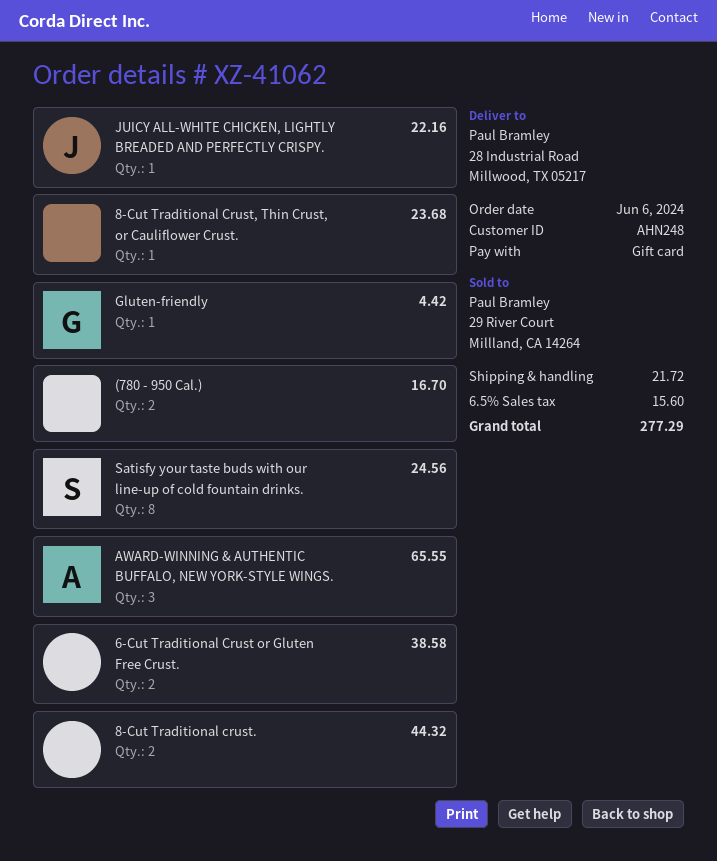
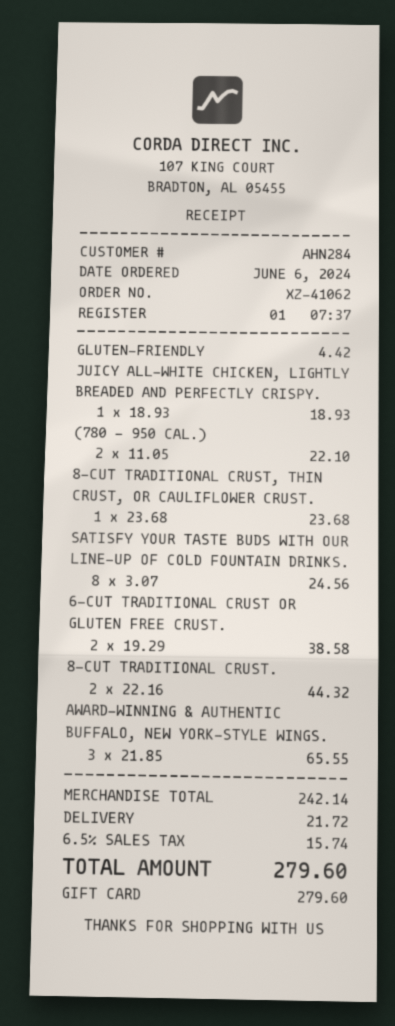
customer number: AHN248 -> AHN284
JUICY ALL-WHITE CHICKEN, LIGHTLY BREADED AND PERFECTLY CRISPY.: 1 for 22.16 -> 1 for 18.93
(780 - 950 Cal.): 2 for 16.70 -> 2 for 22.10
tax: 6.5% = 15.60 -> 6.5% = 15.74
total: 277.29 -> 279.60

